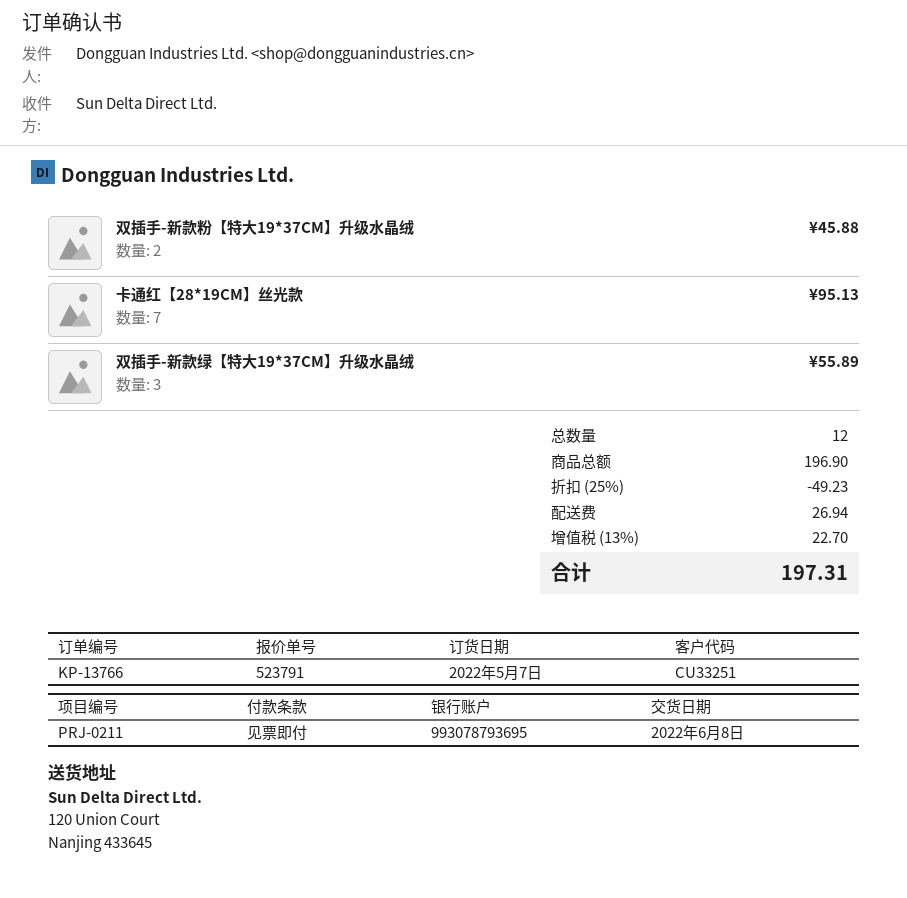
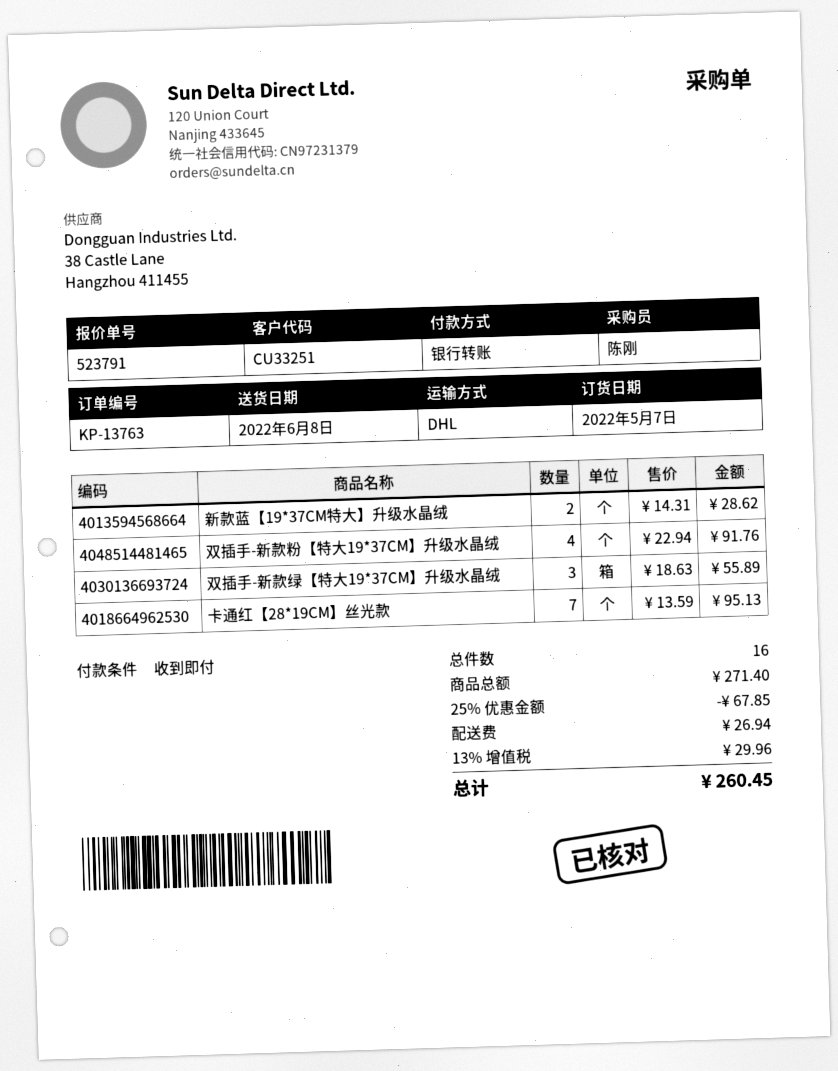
order number: KP-13766 -> KP-13763
双插手-新款粉【特大19*37CM】升级水晶绒: 2 for 45.88 -> 4 for 91.76
新款蓝【19*37CM特大】升级水晶绒: none -> 2 for 28.62
total quantity: 12 -> 16
subtotal: 196.90 -> 271.40
discount: 25% = 49.23 -> 25% = 67.85
tax: 13% = 22.70 -> 13% = 29.96
total: 197.31 -> 260.45

